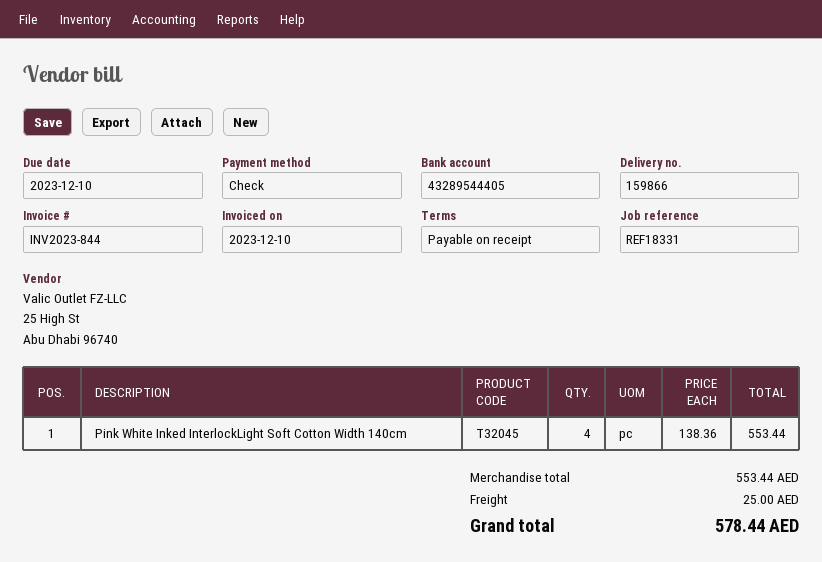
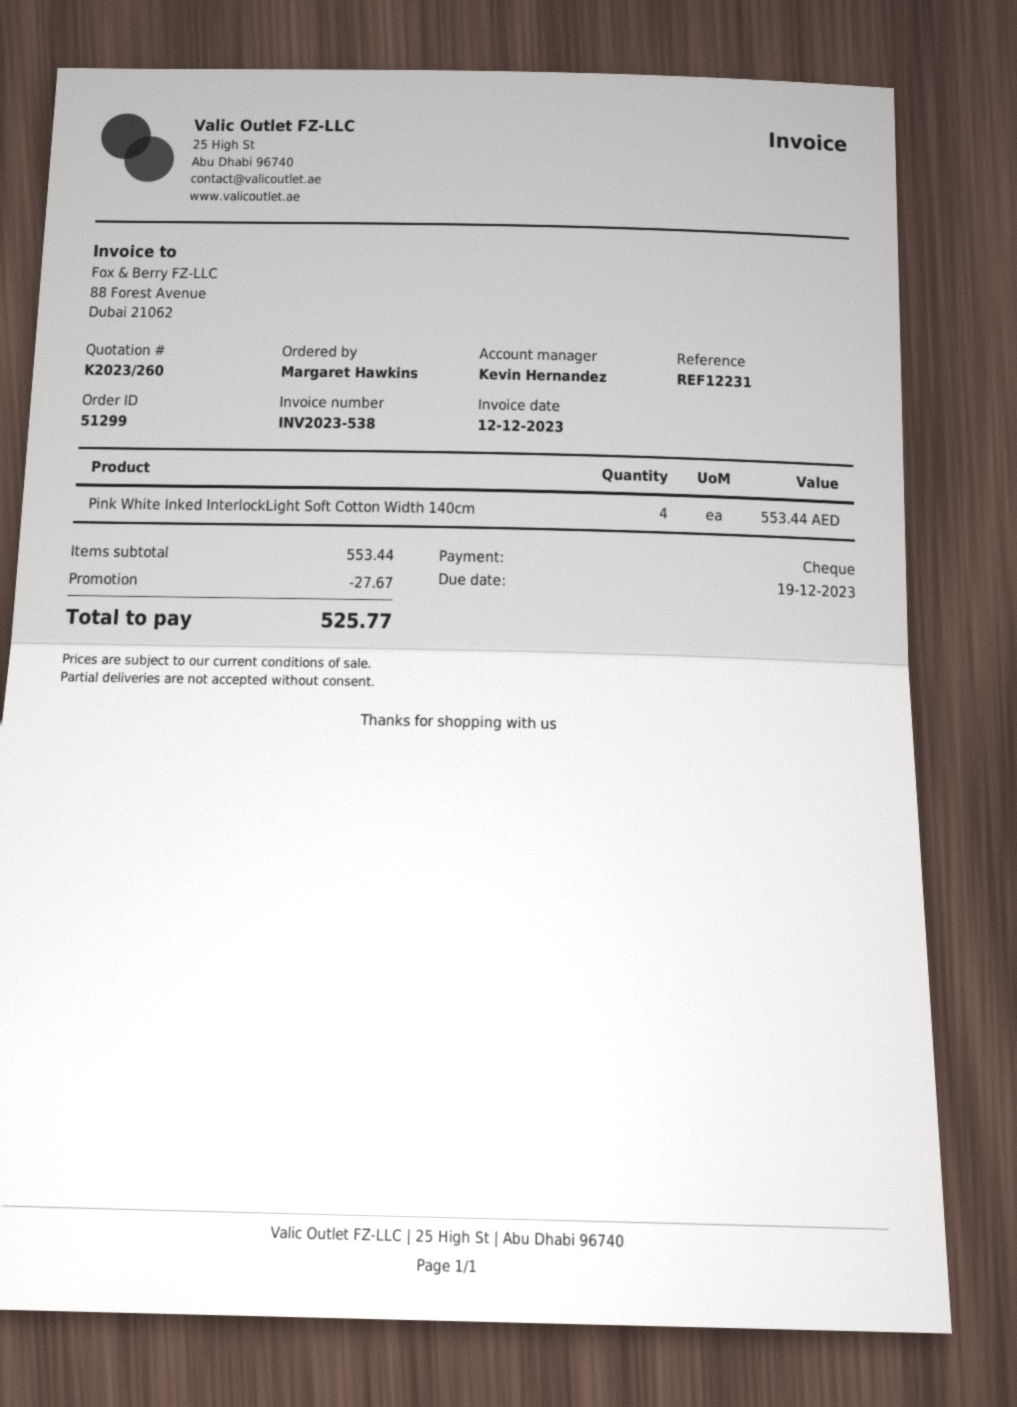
invoice number: INV2023-844 -> INV2023-538
invoice date: 2023-12-10 -> 2023-12-12
due date: 2023-12-10 -> 2023-12-19
reference: REF18331 -> REF12231
discount: none -> 27.67
shipping: 25.00 -> none
total: 578.44 -> 525.77

